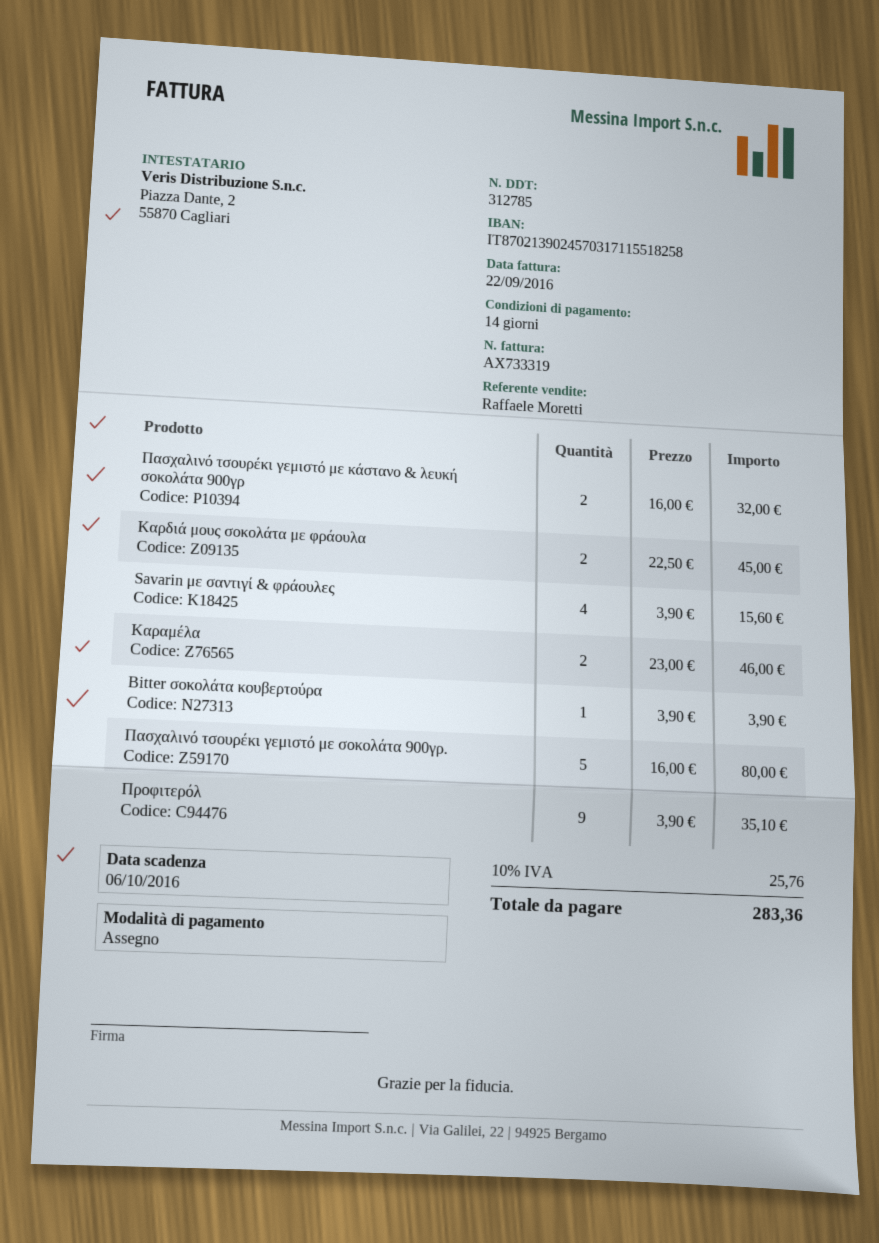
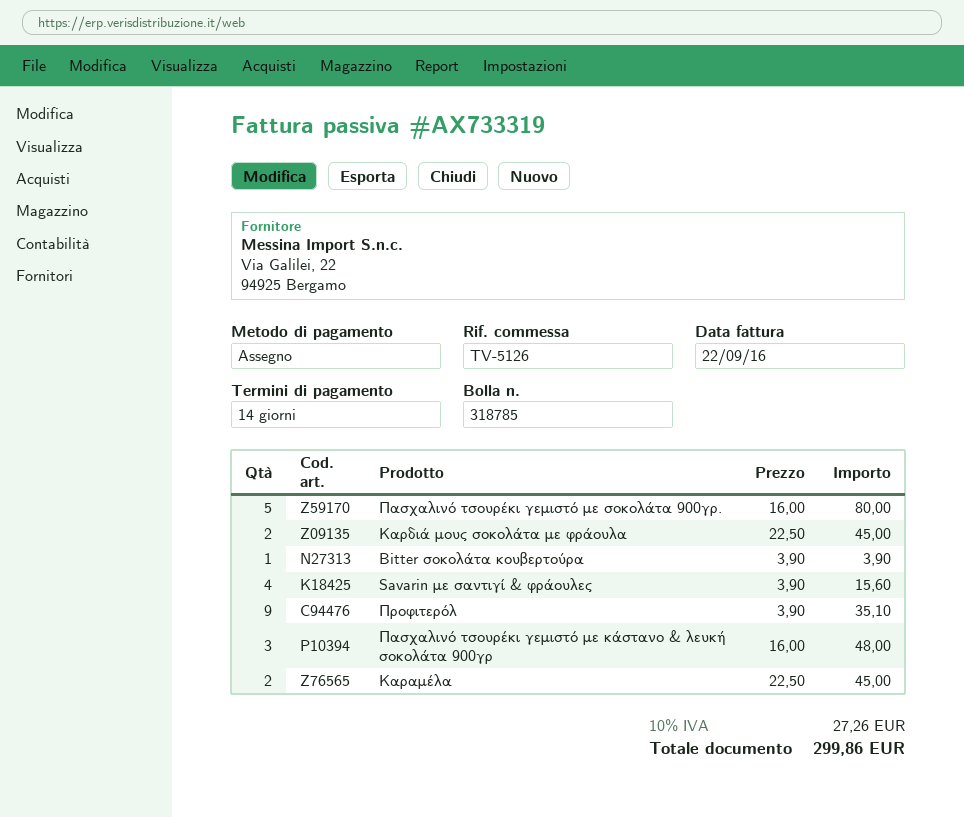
delivery note number: 312785 -> 318785
Πασχαλινό τσουρέκι γεμιστό με κάστανο & λευκή σοκολάτα 900γρ: 2 x 16.00 = 32.00 -> 3 x 16.00 = 48.00
Καραμέλα: 2 x 23.00 = 46.00 -> 2 x 22.50 = 45.00
tax: 10% = 25.76 -> 10% = 27.26
total: 283.36 -> 299.86

